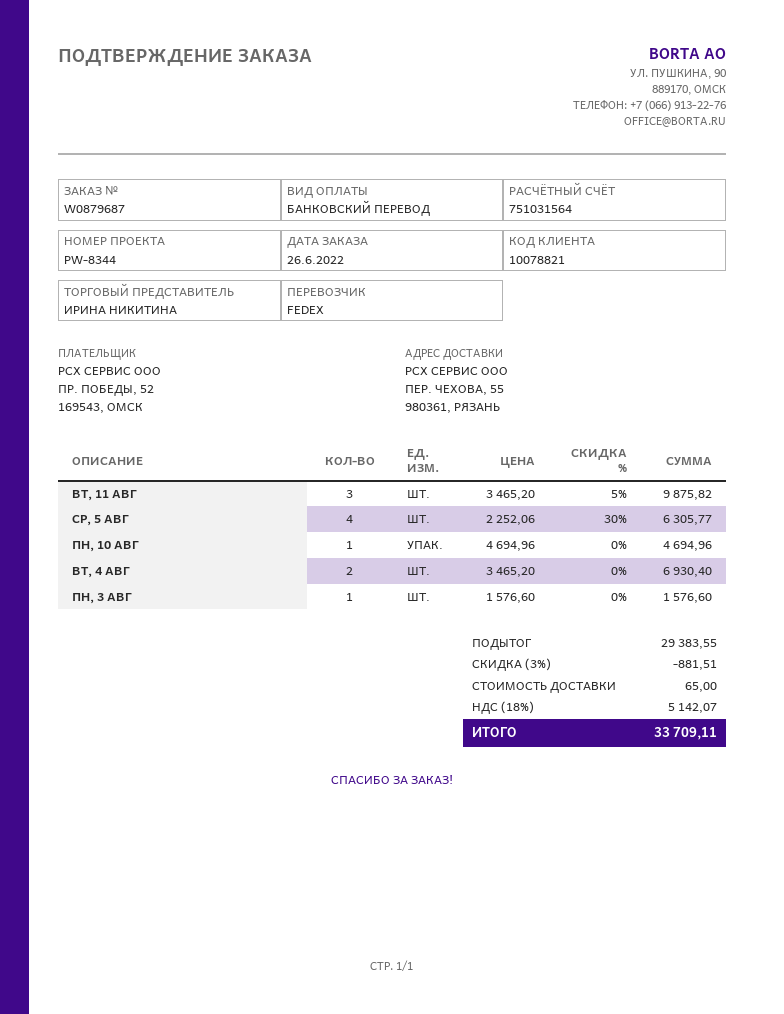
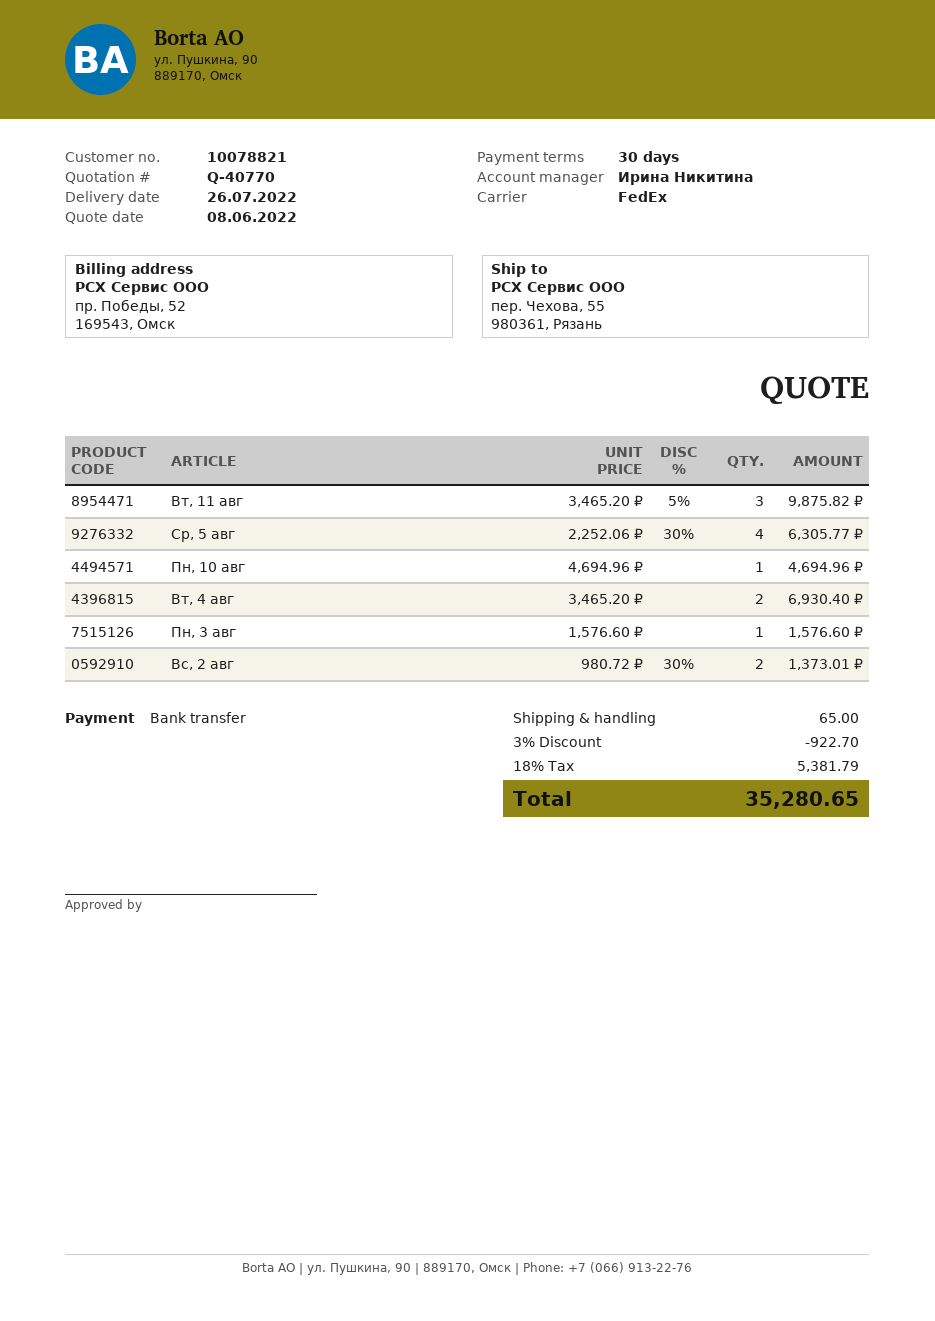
Вс, 2 авг: none -> 2 x 980.72 - 30% = 1373.01
discount: 3% = 881.51 -> 3% = 922.70
tax: 18% = 5142.07 -> 18% = 5381.79
total: 33709.11 -> 35280.65

